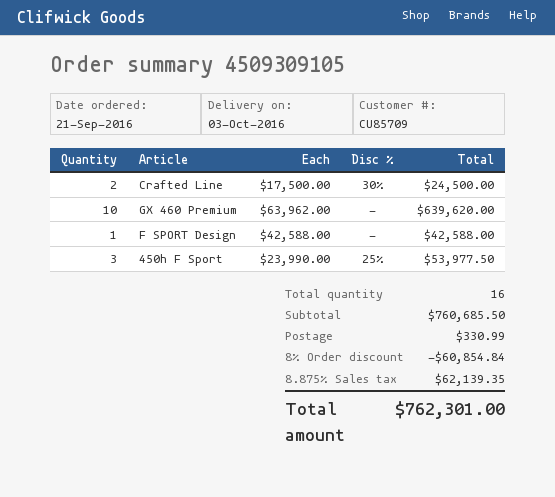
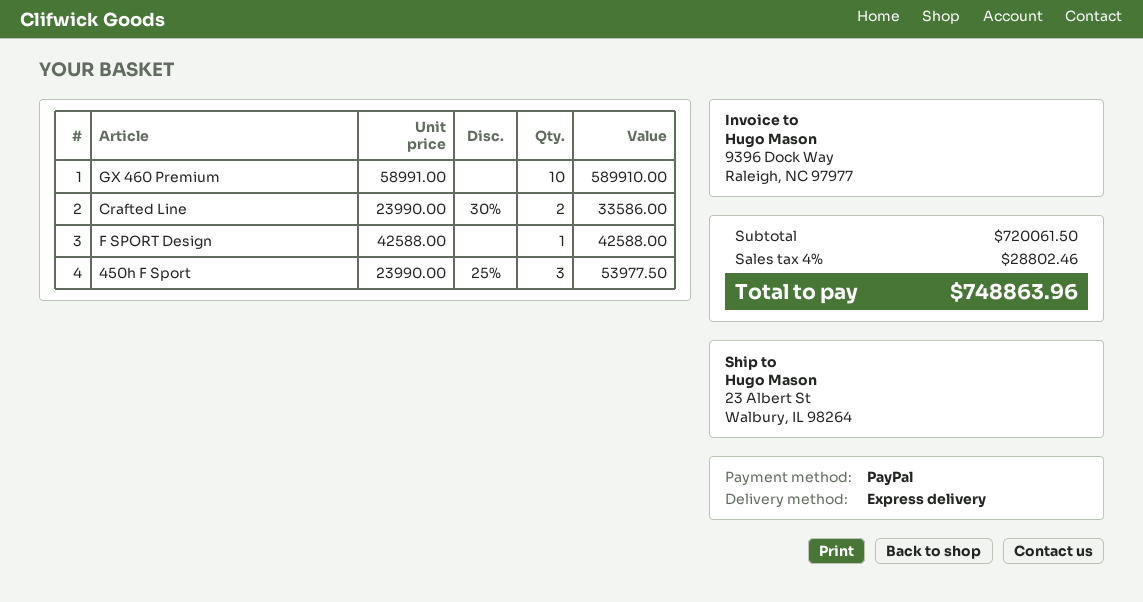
Crafted Line: 2 x 17500.00 - 30% = 24500.00 -> 2 x 23990.00 - 30% = 33586.00
GX 460 Premium: 10 x 63962.00 = 639620.00 -> 10 x 58991.00 = 589910.00
subtotal: 760685.50 -> 720061.50
discount: 8% = 60854.84 -> none
shipping: 330.99 -> none
tax: 8.875% = 62139.35 -> 4% = 28802.46
total: 762301.00 -> 748863.96

